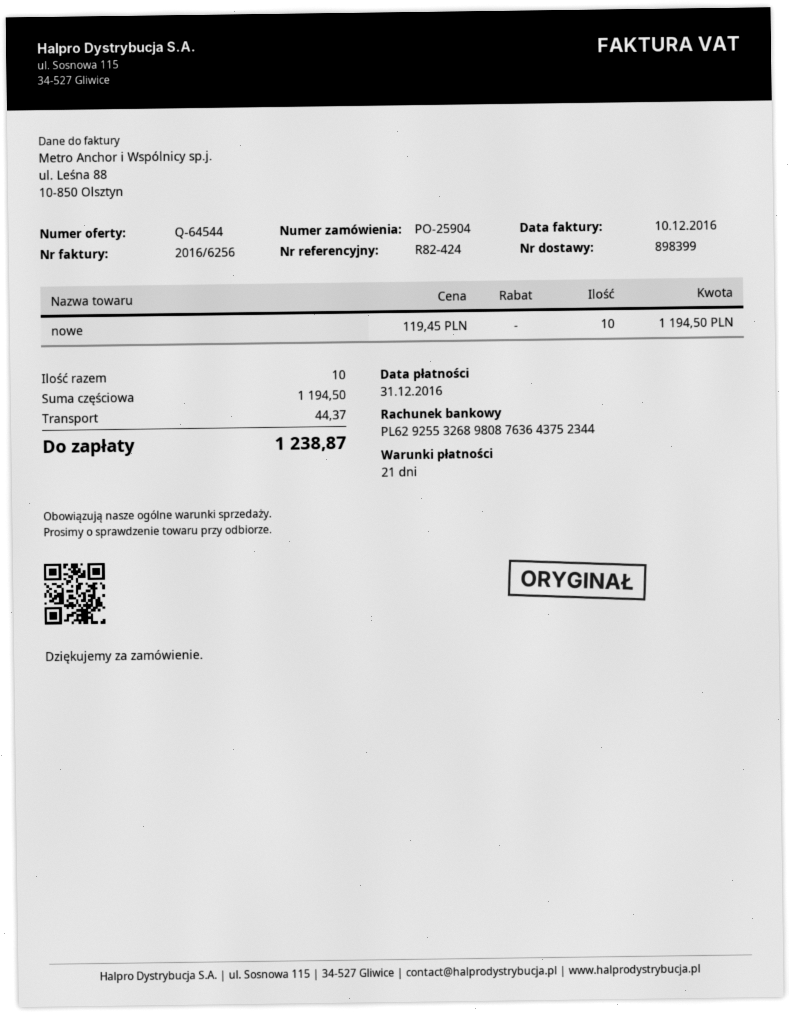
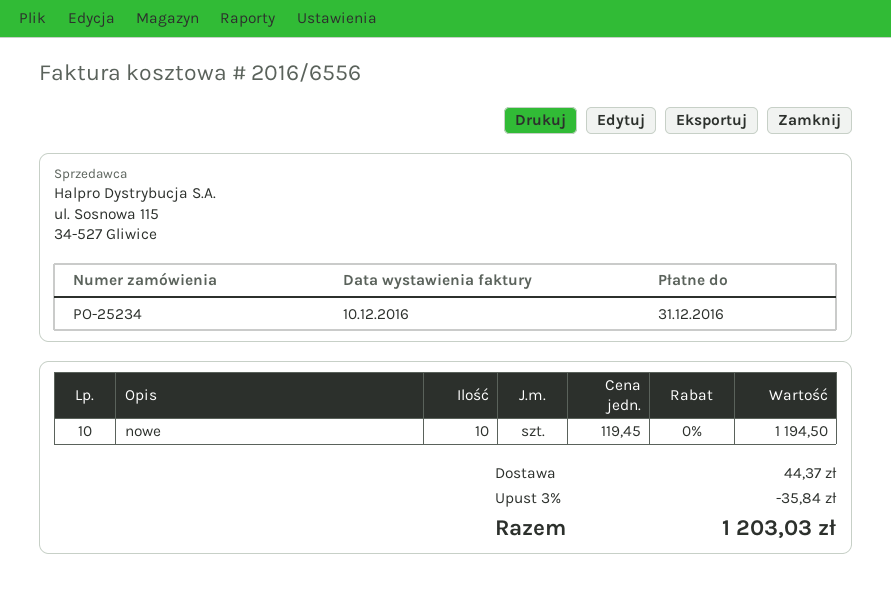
order number: PO-25904 -> PO-25234
invoice number: 2016/6256 -> 2016/6556
discount: none -> 3% = 35.84
total: 1238.87 -> 1203.03

